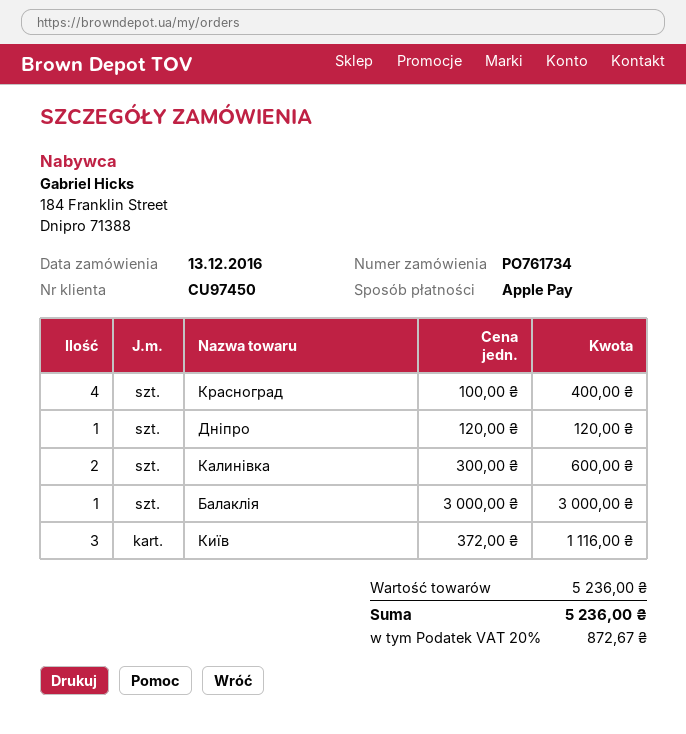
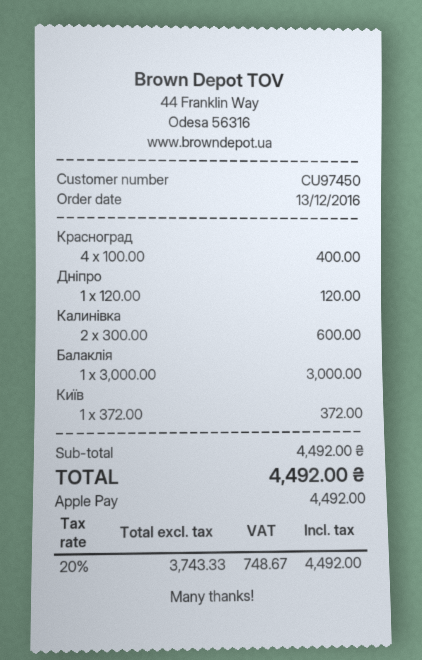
Київ: 3 x 372.00 = 1116.00 -> 1 x 372.00 = 372.00
subtotal: 5236.00 -> 4492.00
tax: 20% = 872.67 -> 20% = 748.67
total: 5236.00 -> 4492.00

